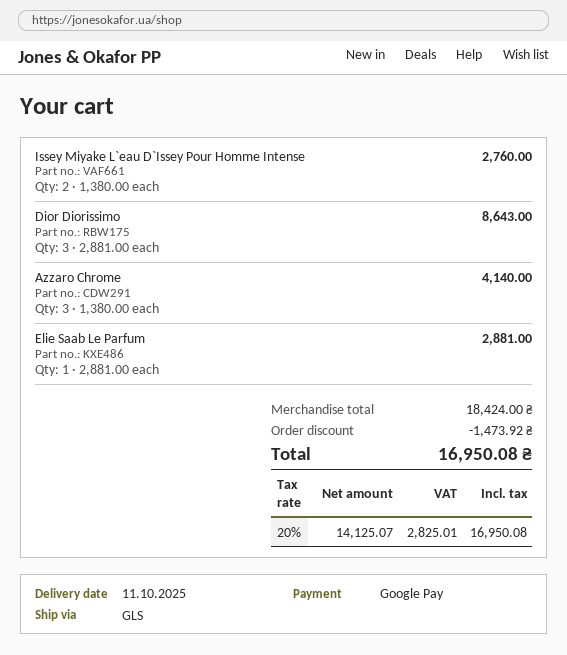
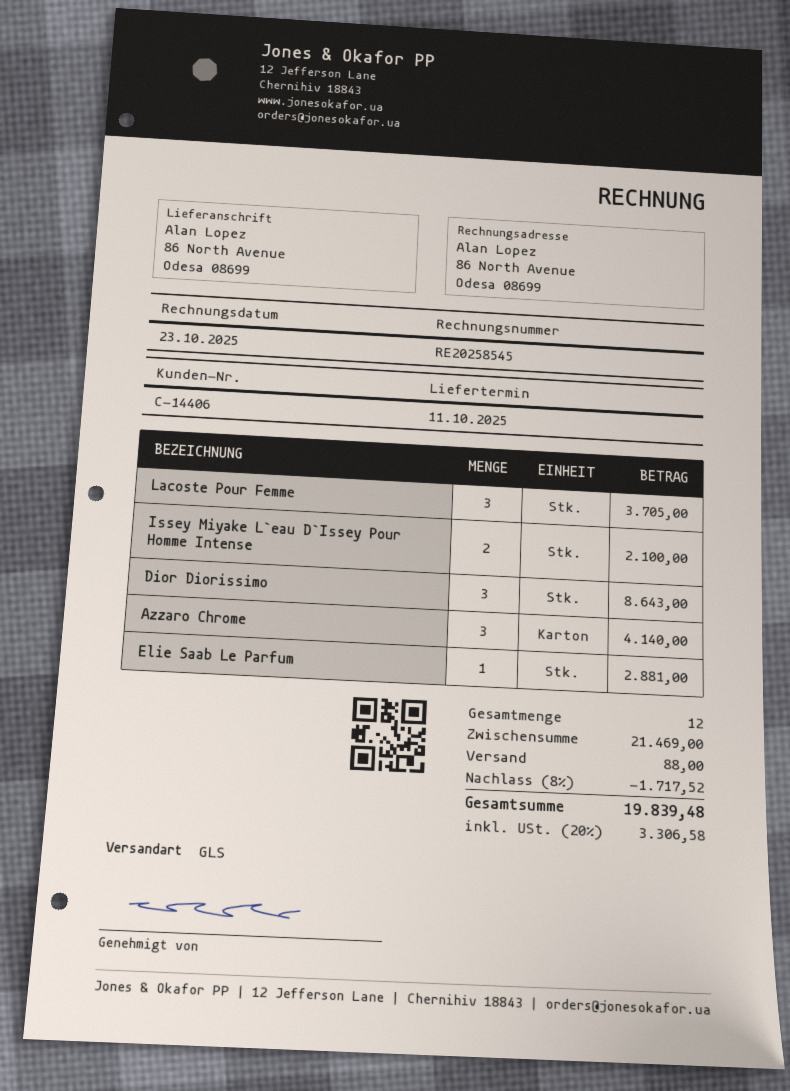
Issey Miyake L`eau D`Issey Pour Homme Intense: 2 for 2760.00 -> 2 for 2100.00
Lacoste Pour Femme: none -> 3 for 3705.00
subtotal: 18424.00 -> 21469.00
discount: 1473.92 -> 1717.52
shipping: none -> 88.00
tax: 20% = 2825.01 -> 20% = 3306.58
total: 16950.08 -> 19839.48

